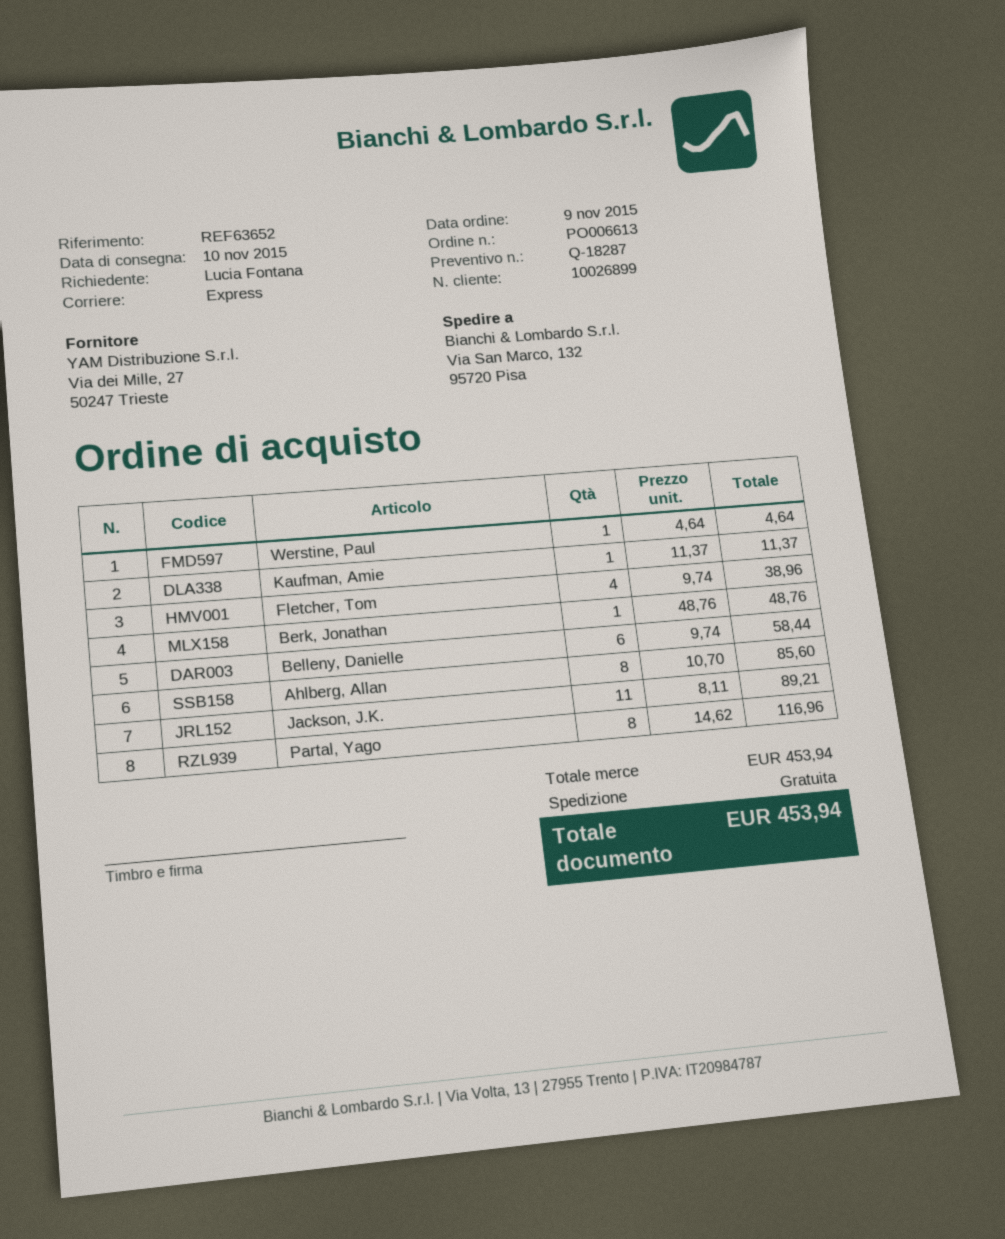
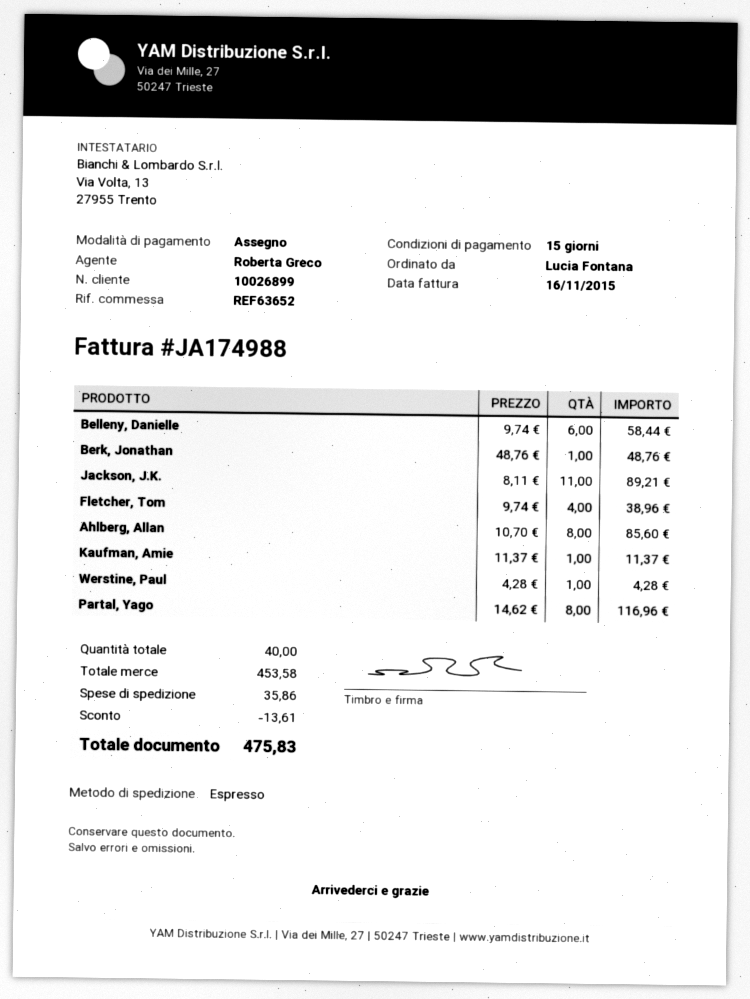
Werstine, Paul: 1 x 4.64 = 4.64 -> 1 x 4.28 = 4.28
subtotal: 453.94 -> 453.58
discount: none -> 13.61
shipping: 0.00 -> 35.86
total: 453.94 -> 475.83

